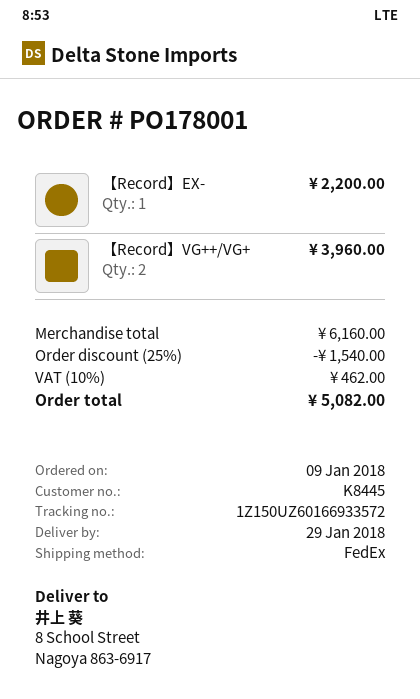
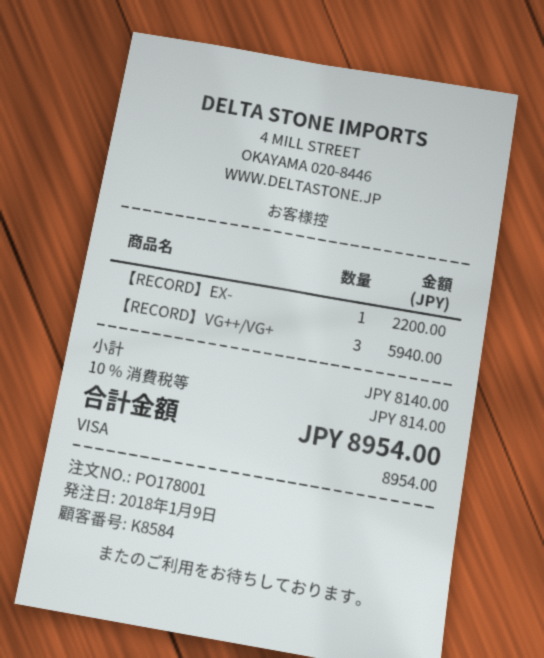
customer number: K8445 -> K8584
【Record】VG++/VG+: 2 for 3960.00 -> 3 for 5940.00
subtotal: 6160.00 -> 8140.00
discount: 25% = 1540.00 -> none
tax: 10% = 462.00 -> 10% = 814.00
total: 5082.00 -> 8954.00

